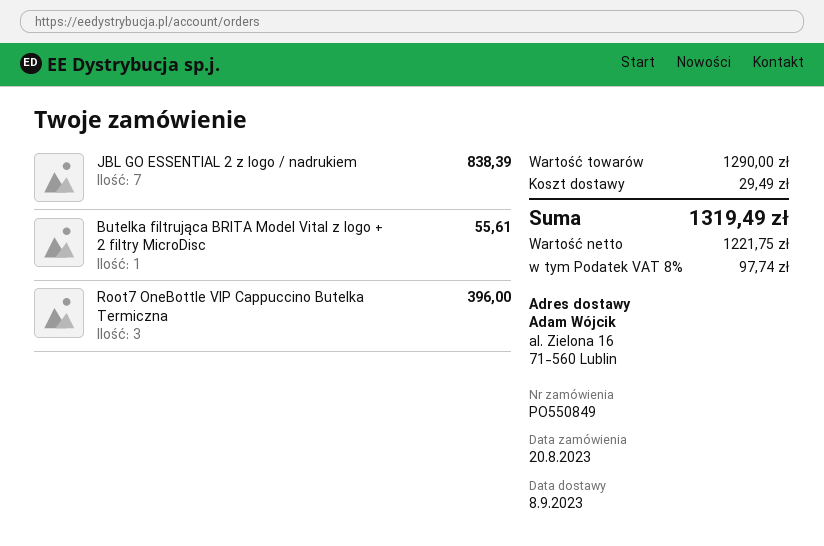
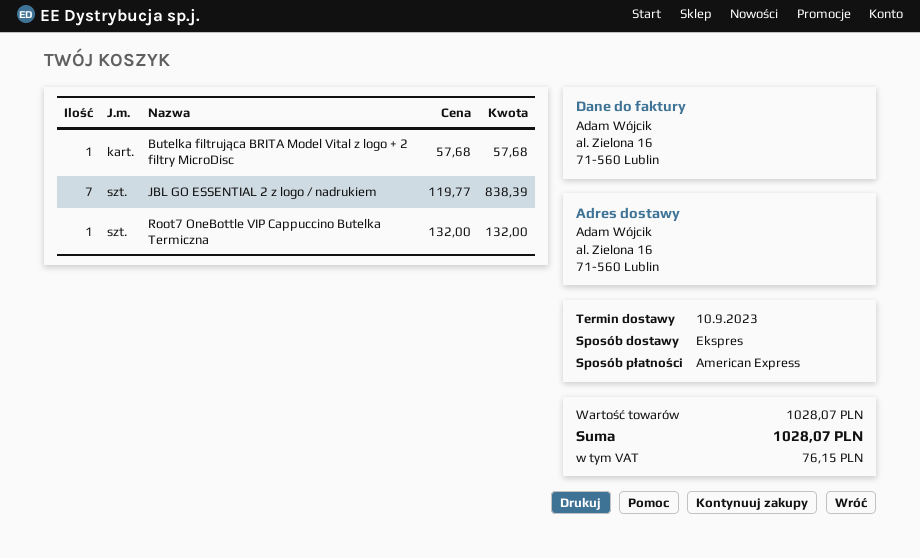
delivery date: 2023-09-08 -> 2023-09-10
Butelka filtrująca BRITA Model Vital z logo + 2 filtry MicroDisc: 1 for 55.61 -> 1 for 57.68
Root7 OneBottle VIP Cappuccino Butelka Termiczna: 3 for 396.00 -> 1 for 132.00
subtotal: 1290.00 -> 1028.07
shipping: 29.49 -> none
tax: 97.74 -> 76.15
total: 1319.49 -> 1028.07

